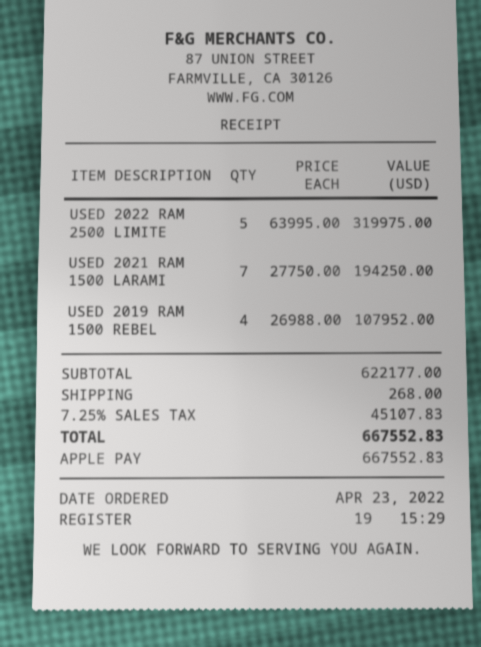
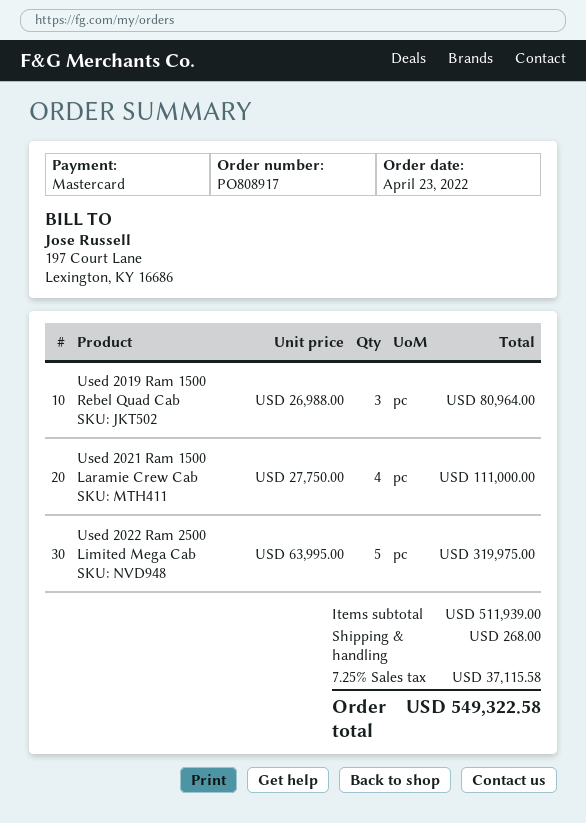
payment method: Apple Pay -> Mastercard
USED 2021 RAM 1500 LARAMI: 7 x 27750.00 = 194250.00 -> 4 x 27750.00 = 111000.00
USED 2019 RAM 1500 REBEL: 4 x 26988.00 = 107952.00 -> 3 x 26988.00 = 80964.00
subtotal: 622177.00 -> 511939.00
tax: 7.25% = 45107.83 -> 7.25% = 37115.58
total: 667552.83 -> 549322.58

